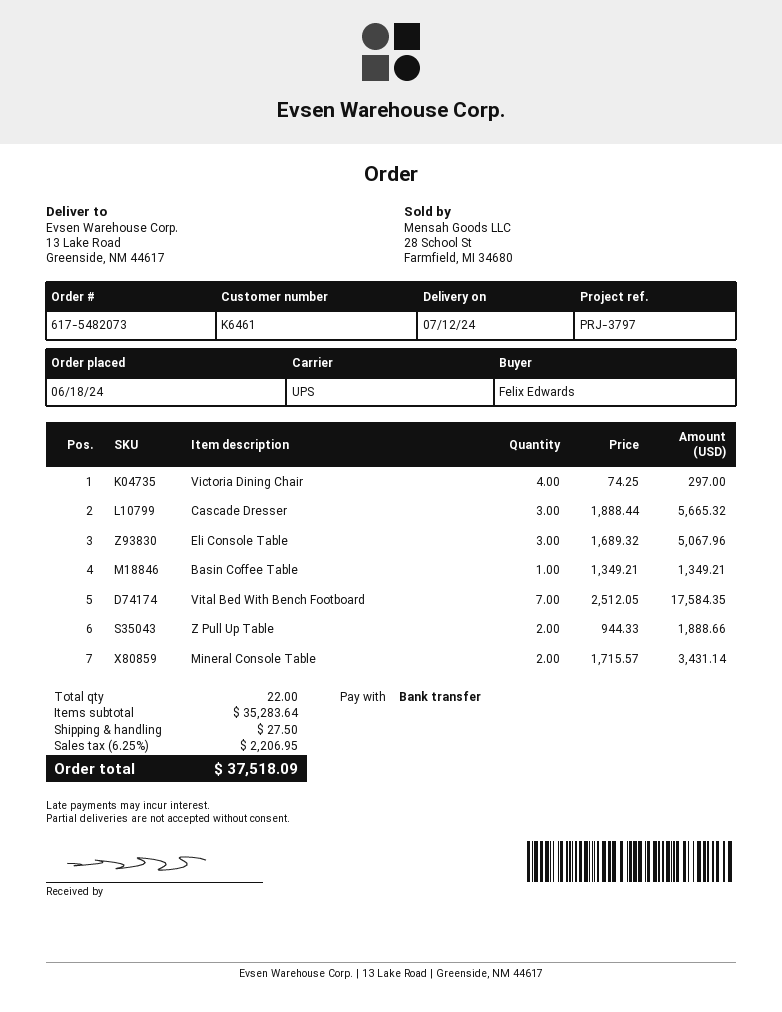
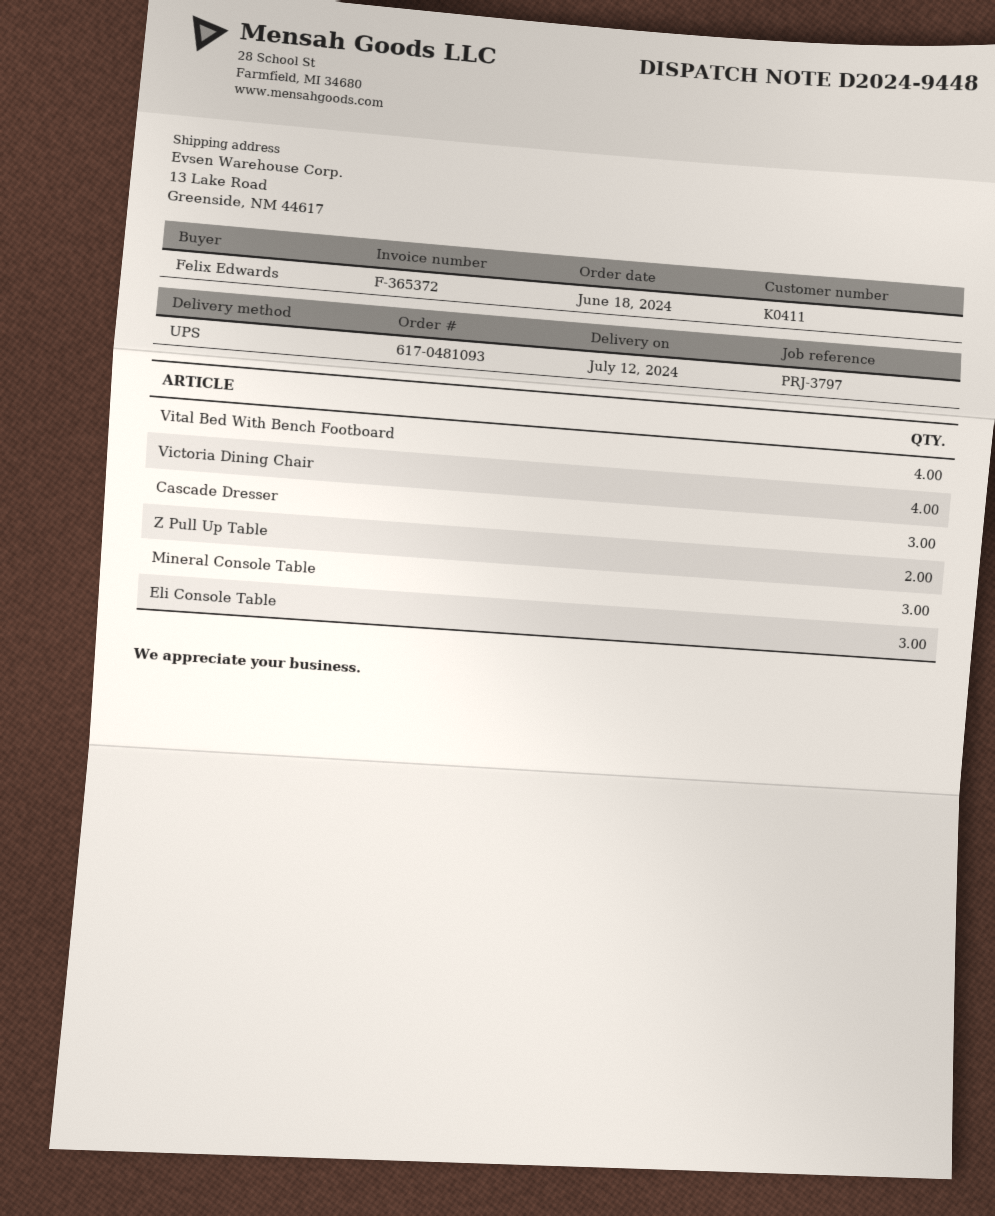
order number: 617-5482073 -> 617-0481093
customer number: K6461 -> K0411
Basin Coffee Table: 1 -> none
Vital Bed With Bench Footboard: 7 -> 4
Mineral Console Table: 2 -> 3

